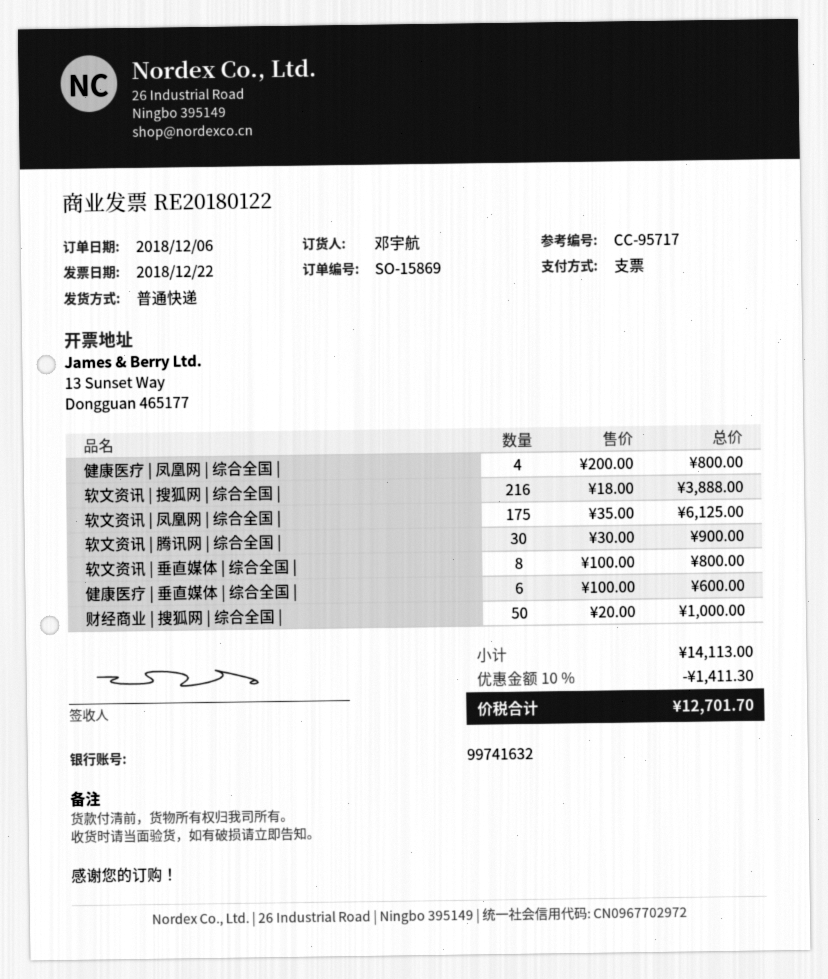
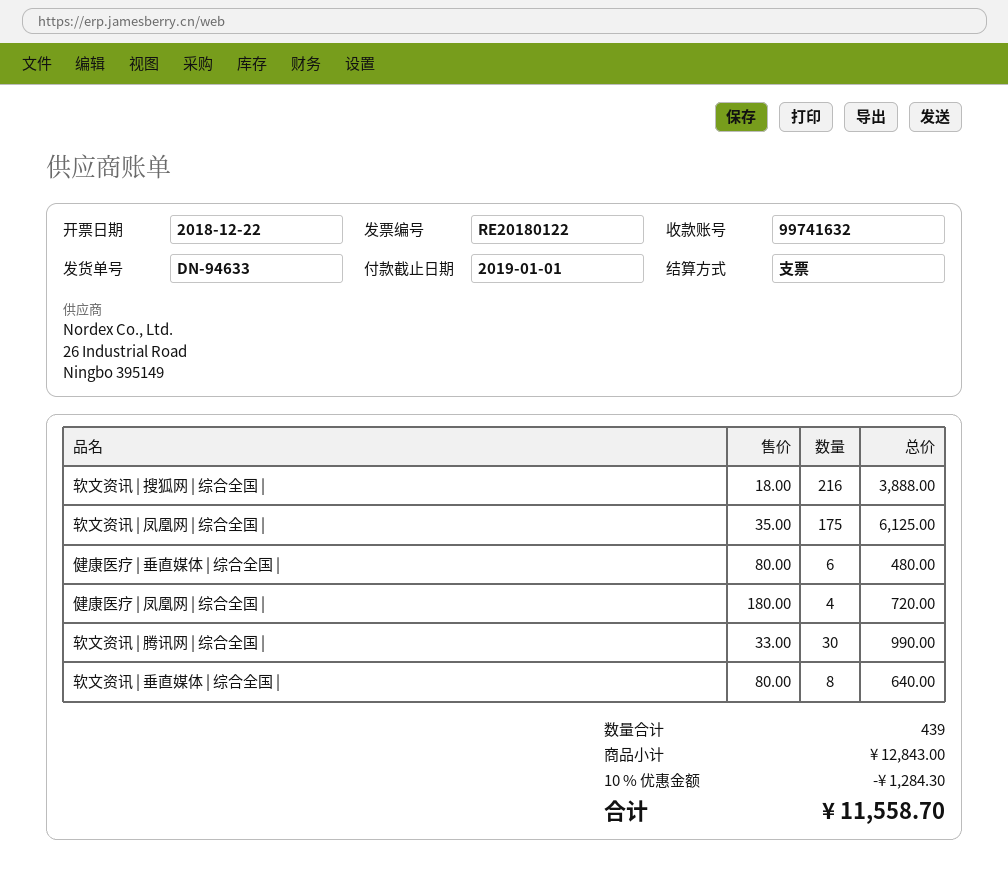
健康医疗 | 凤凰网 | 综合全国 |: 4 x 200.00 = 800.00 -> 4 x 180.00 = 720.00
软文资讯 | 腾讯网 | 综合全国 |: 30 x 30.00 = 900.00 -> 30 x 33.00 = 990.00
软文资讯 | 垂直媒体 | 综合全国 |: 8 x 100.00 = 800.00 -> 8 x 80.00 = 640.00
健康医疗 | 垂直媒体 | 综合全国 |: 6 x 100.00 = 600.00 -> 6 x 80.00 = 480.00
财经商业 | 搜狐网 | 综合全国 |: 50 x 20.00 = 1000.00 -> none
subtotal: 14113.00 -> 12843.00
discount: 10% = 1411.30 -> 10% = 1284.30
total: 12701.70 -> 11558.70

